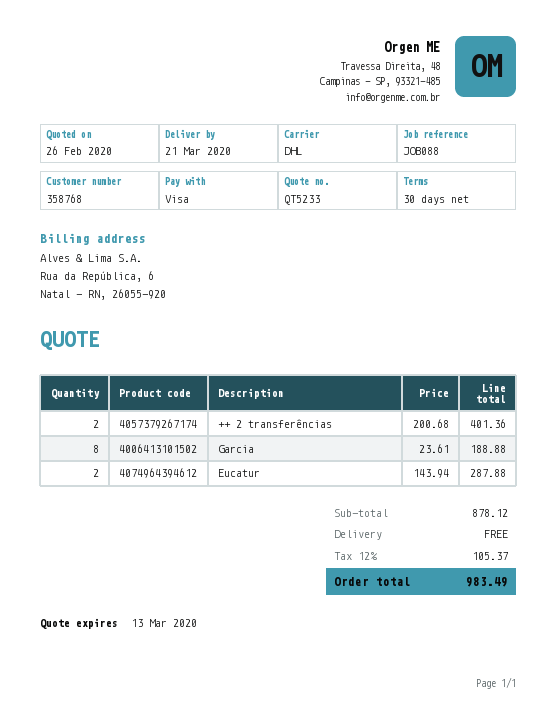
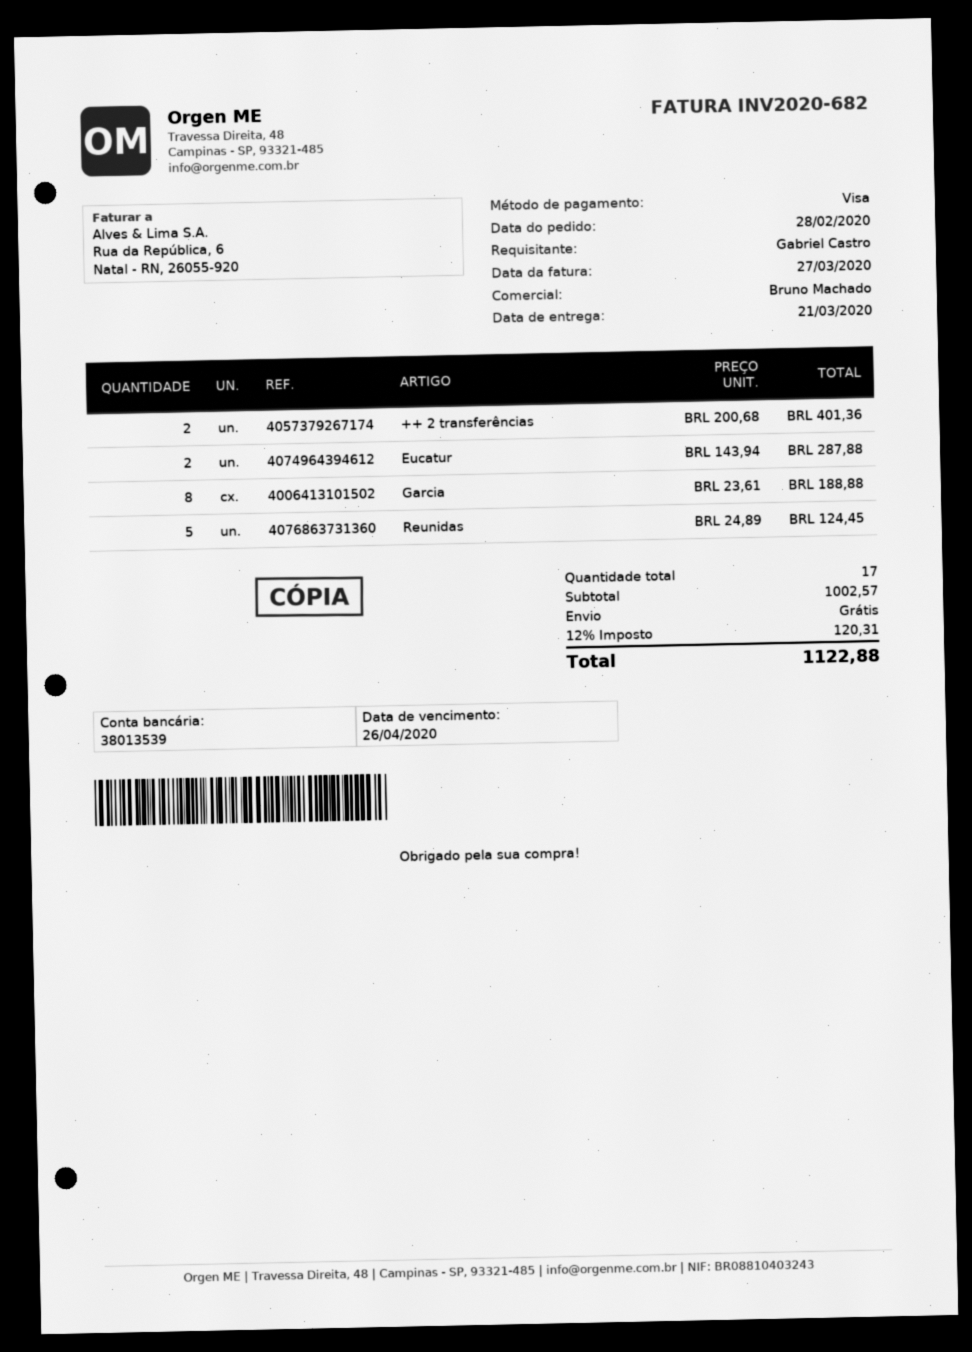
Reunidas: none -> 5 x 24.89 = 124.45
subtotal: 878.12 -> 1002.57
tax: 12% = 105.37 -> 12% = 120.31
total: 983.49 -> 1122.88

